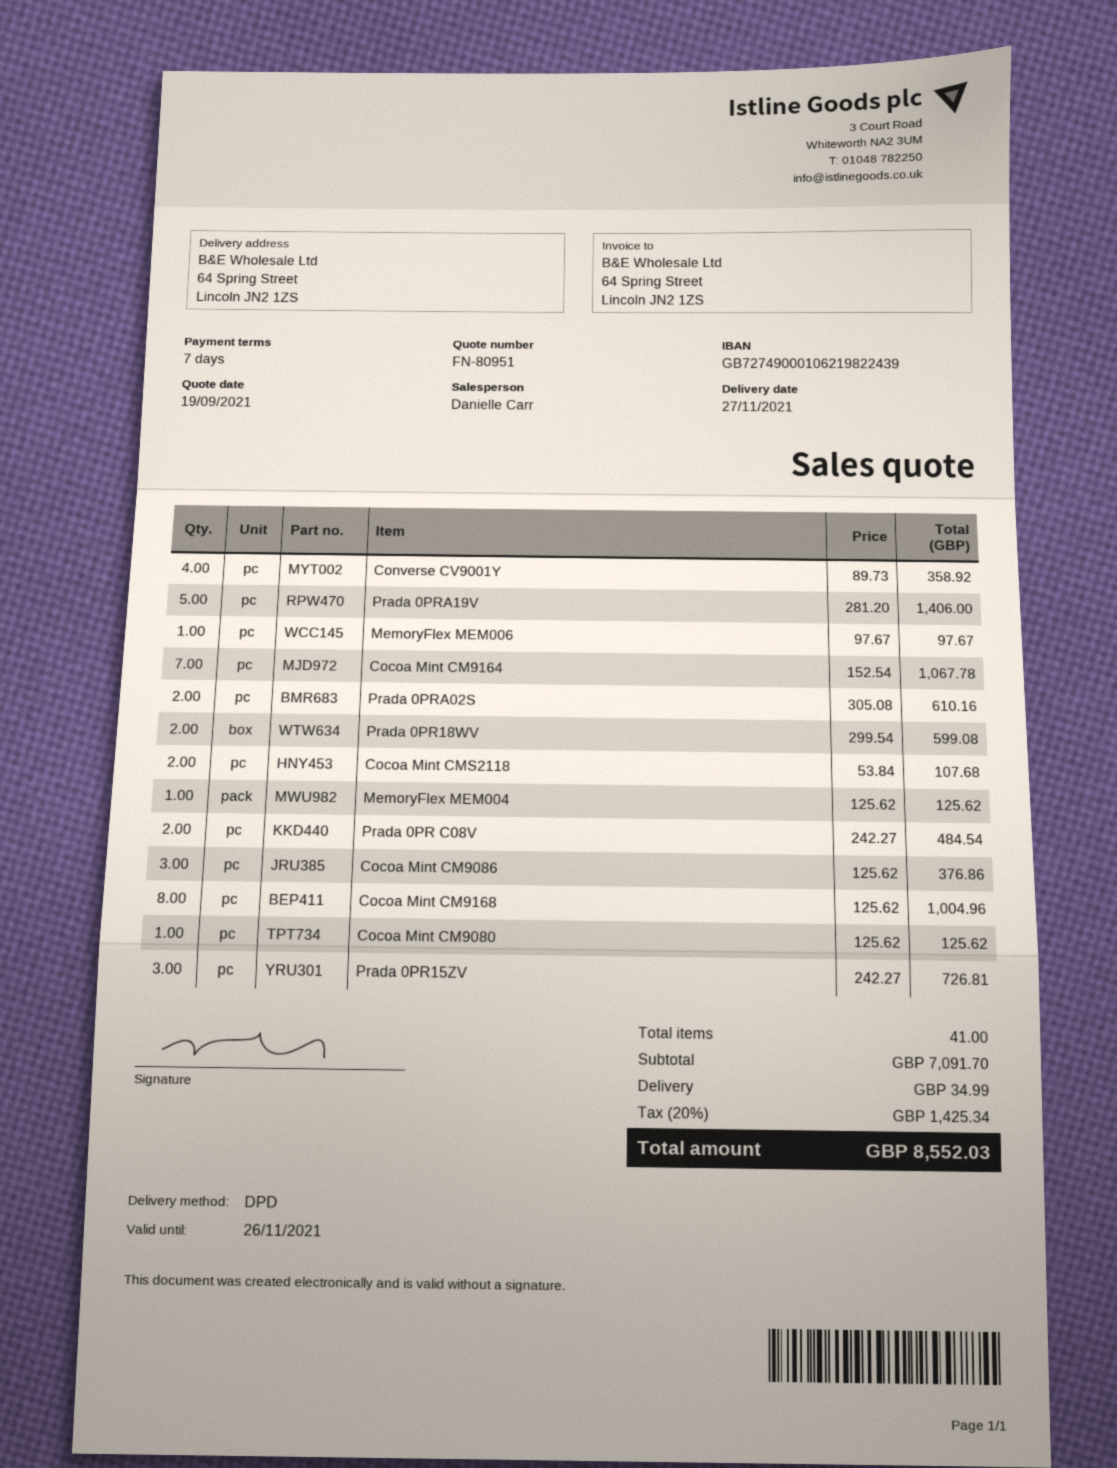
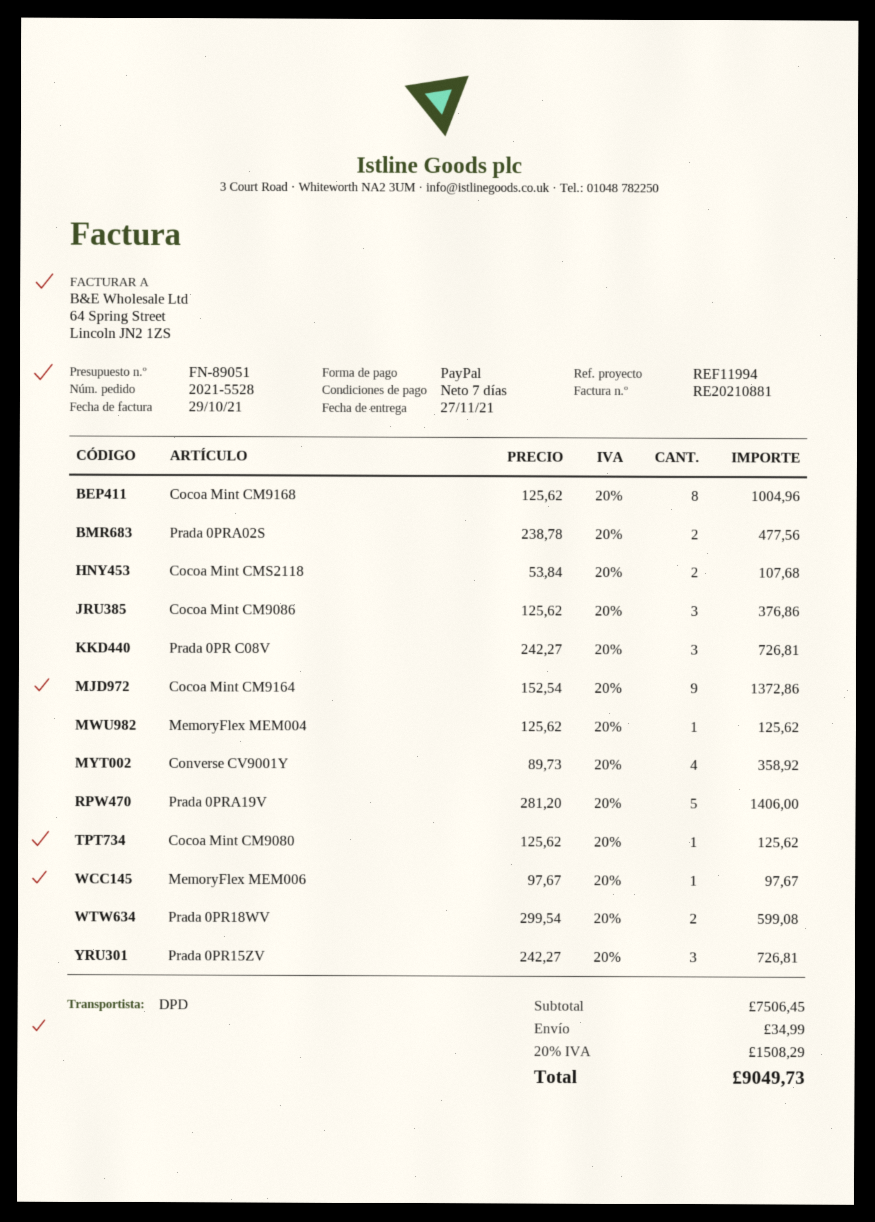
quote number: FN-80951 -> FN-89051
Cocoa Mint CM9164: 7 x 152.54 = 1067.78 -> 9 x 152.54 = 1372.86
Prada 0PRA02S: 2 x 305.08 = 610.16 -> 2 x 238.78 = 477.56
Prada 0PR C08V: 2 x 242.27 = 484.54 -> 3 x 242.27 = 726.81
subtotal: 7091.70 -> 7506.45
tax: 20% = 1425.34 -> 20% = 1508.29
total: 8552.03 -> 9049.73

